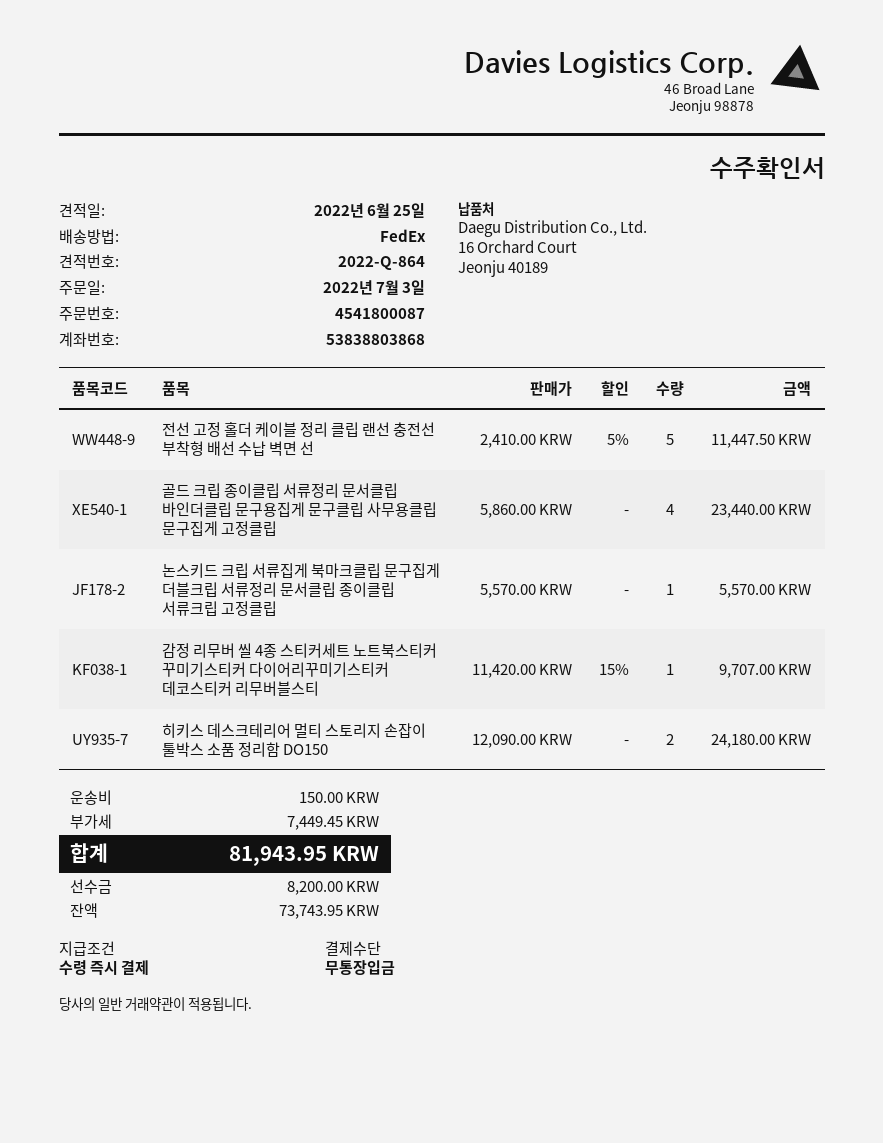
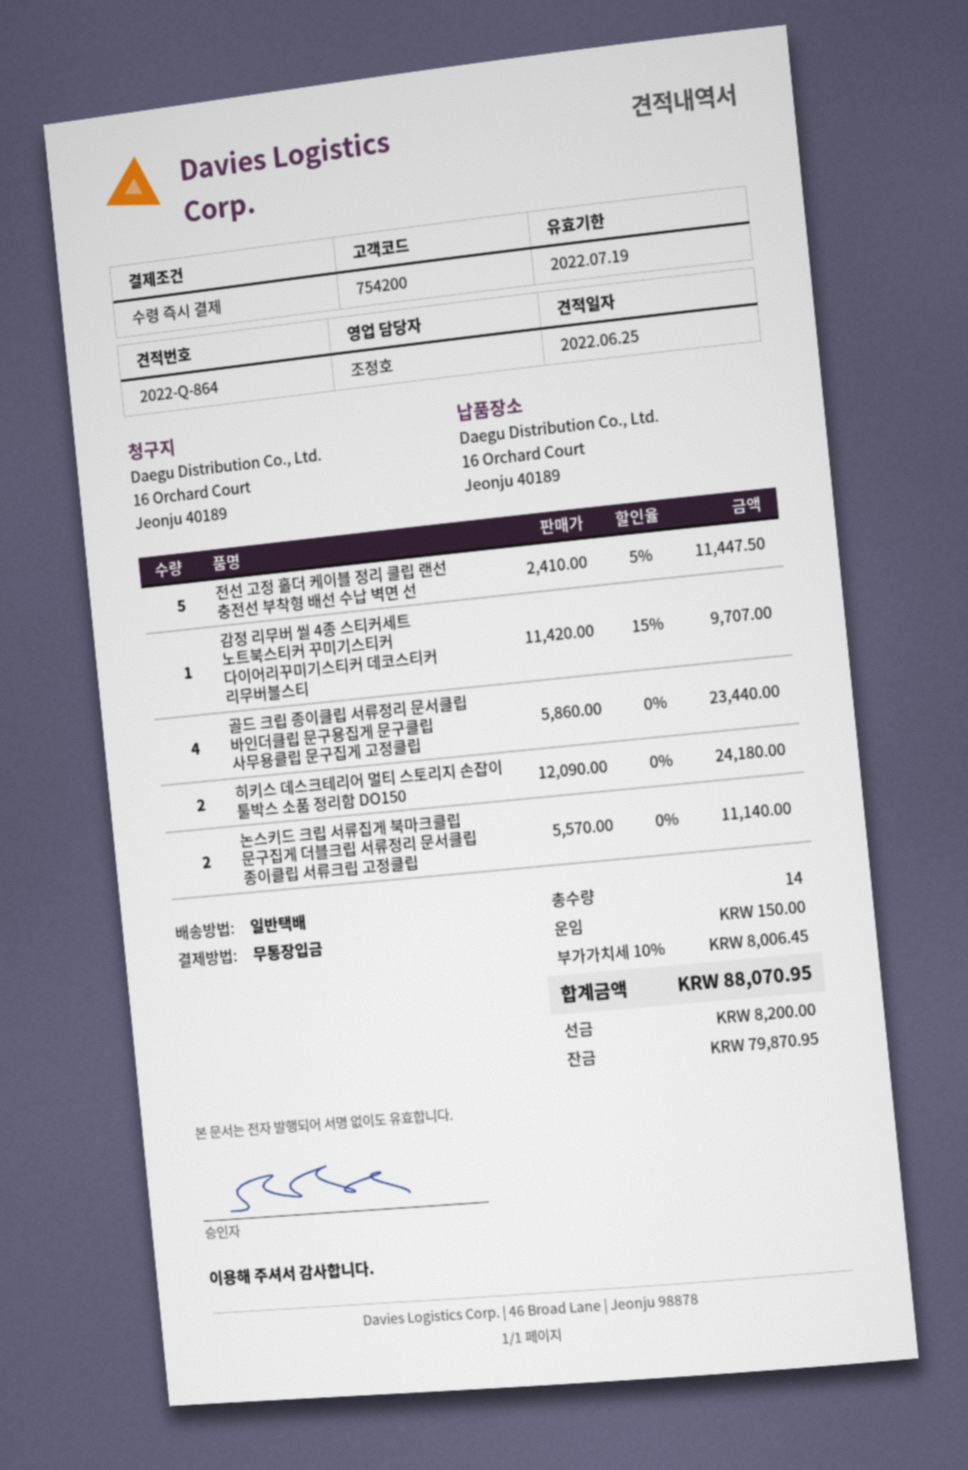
shipping method: FedEx -> standard
논스키드 크립 서류집게 북마크클립 문구집게 더블크립 서류정리 문서클립 종이클립 서류크립 고정클립: 1 x 5570.00 = 5570.00 -> 2 x 5570.00 = 11140.00
tax: 7449.45 -> 8006.45
total: 81943.95 -> 88070.95
balance: 73743.95 -> 79870.95

